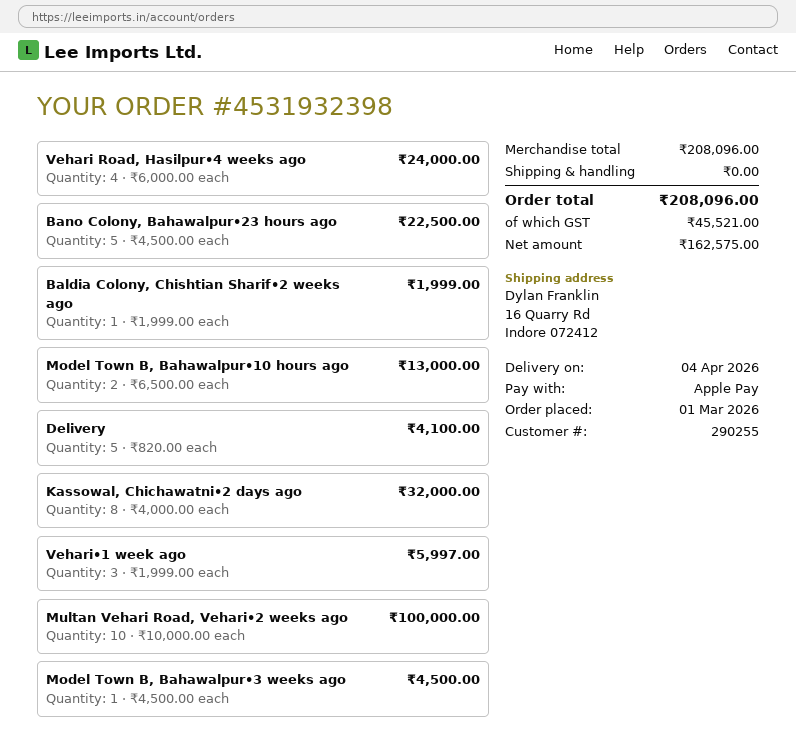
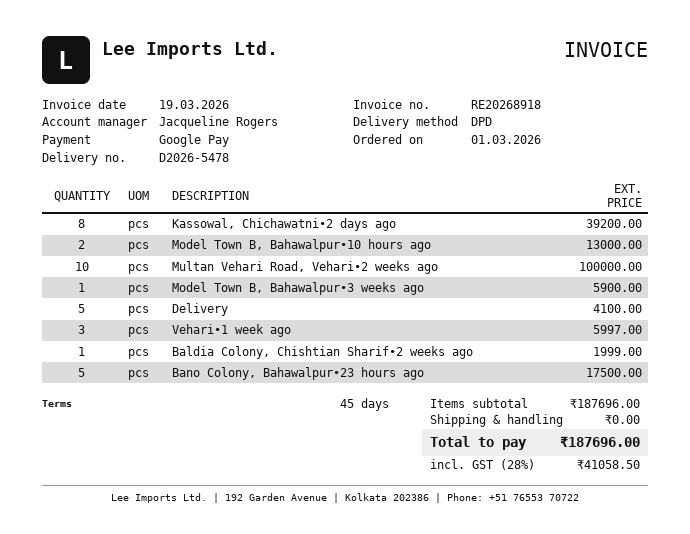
payment method: Apple Pay -> Google Pay
Vehari Road, Hasilpur•4 weeks ago: 4 for 24000.00 -> none
Bano Colony, Bahawalpur•23 hours ago: 5 for 22500.00 -> 5 for 17500.00
Kassowal, Chichawatni•2 days ago: 8 for 32000.00 -> 8 for 39200.00
Model Town B, Bahawalpur•3 weeks ago: 1 for 4500.00 -> 1 for 5900.00
subtotal: 208096.00 -> 187696.00
tax: 45521.00 -> 41058.50
total: 208096.00 -> 187696.00

